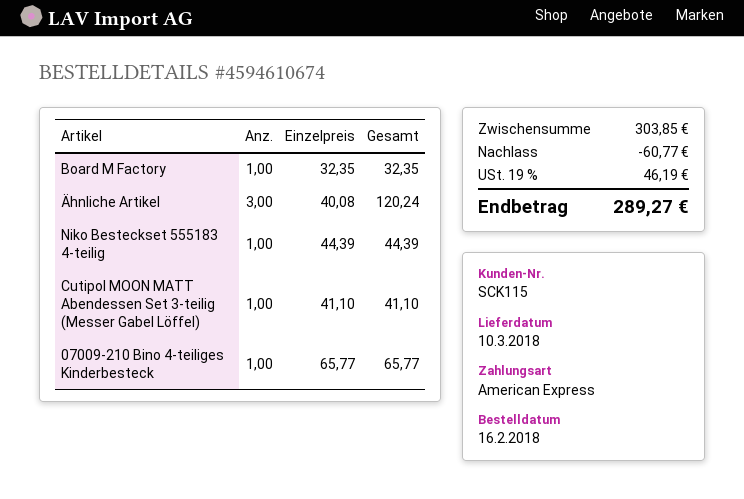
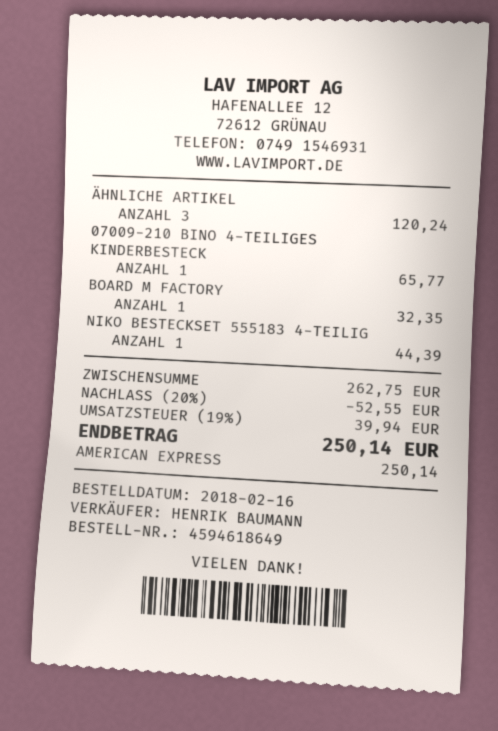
order number: 4594610674 -> 4594618649
Cutipol MOON MATT Abendessen Set 3-teilig (Messer Gabel Löffel): 1 for 41.10 -> none
subtotal: 303.85 -> 262.75
discount: 60.77 -> 52.55
tax: 19% = 46.19 -> 19% = 39.94
total: 289.27 -> 250.14

